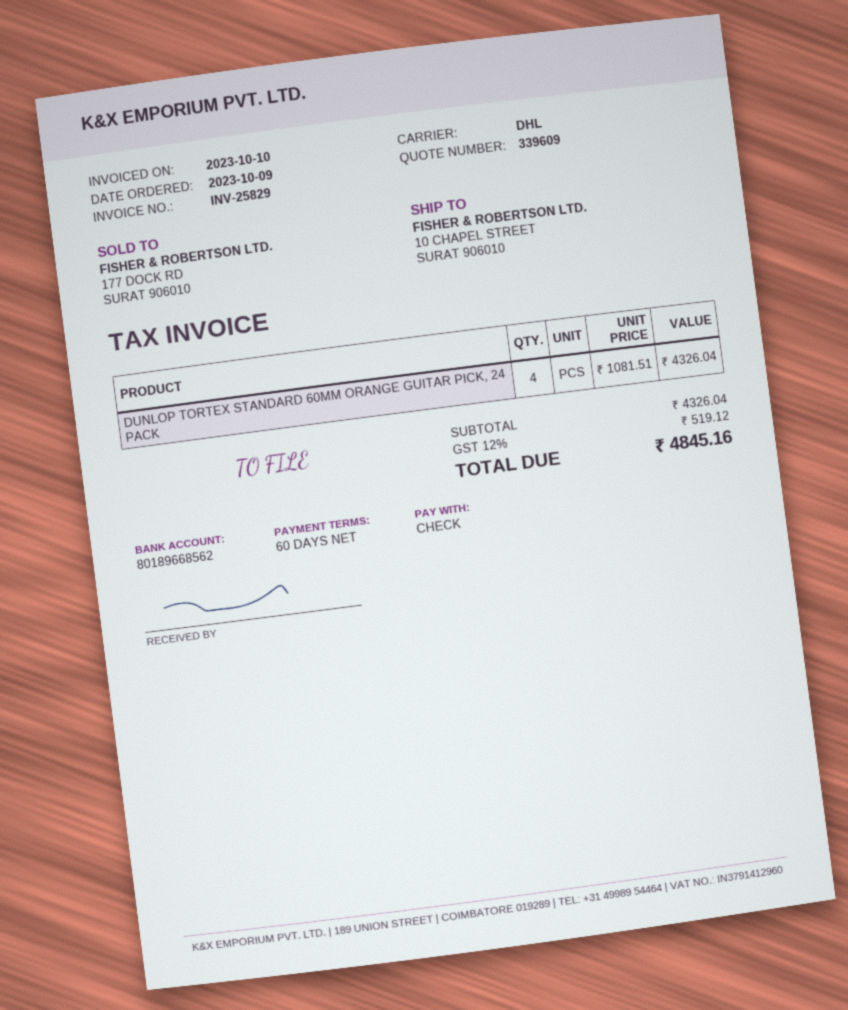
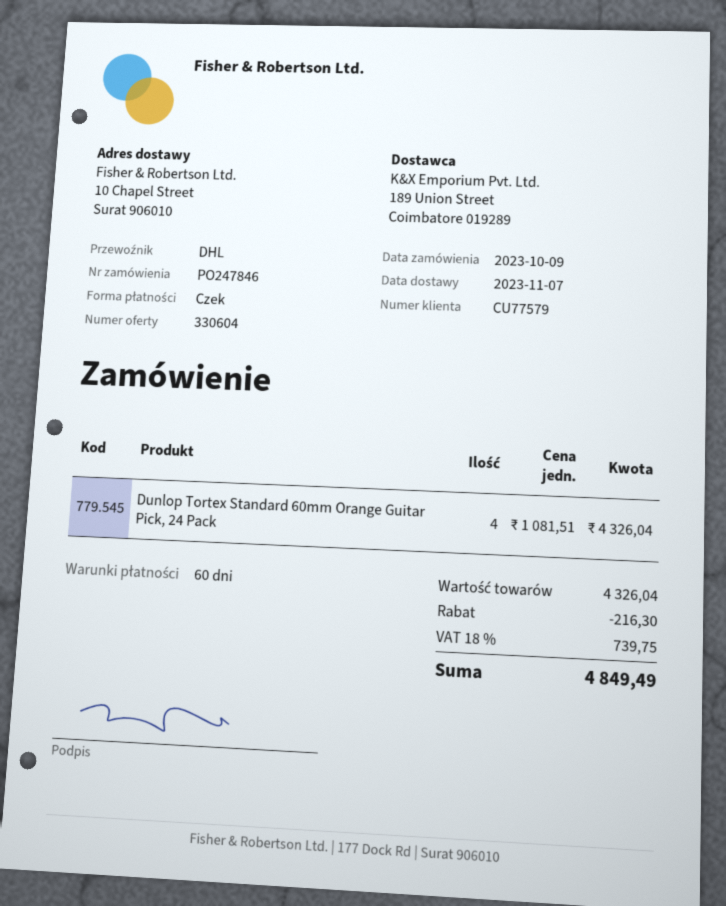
quote number: 339609 -> 330604
discount: none -> 216.30
tax: 12% = 519.12 -> 18% = 739.75
total: 4845.16 -> 4849.49

